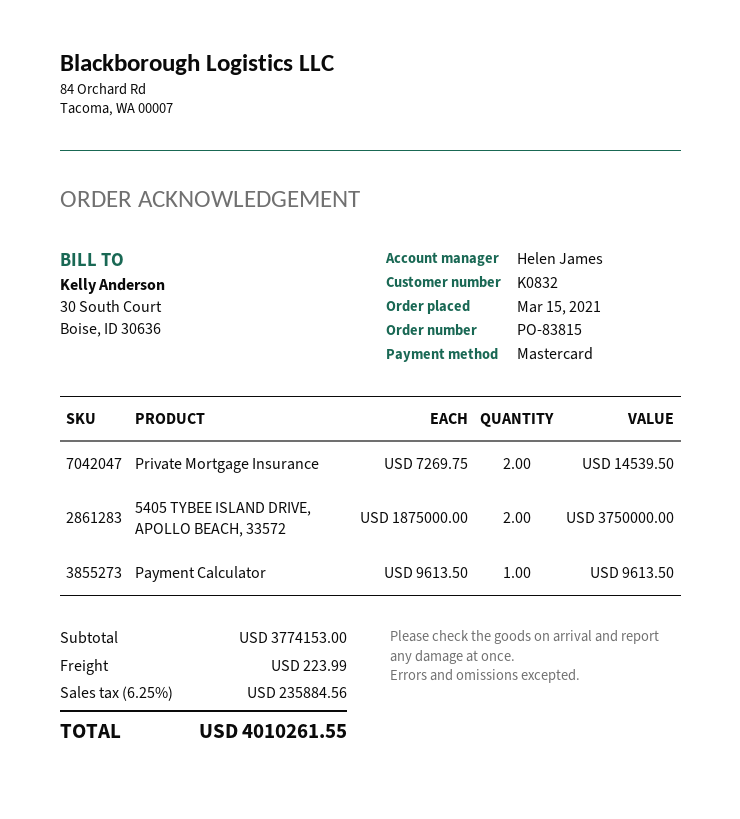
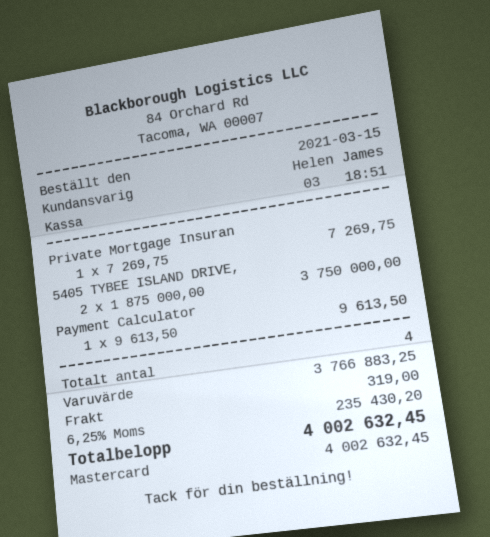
Private Mortgage Insurance: 2 x 7269.75 = 14539.50 -> 1 x 7269.75 = 7269.75
subtotal: 3774153.00 -> 3766883.25
shipping: 223.99 -> 319.00
tax: 6.25% = 235884.56 -> 6.25% = 235430.20
total: 4010261.55 -> 4002632.45

